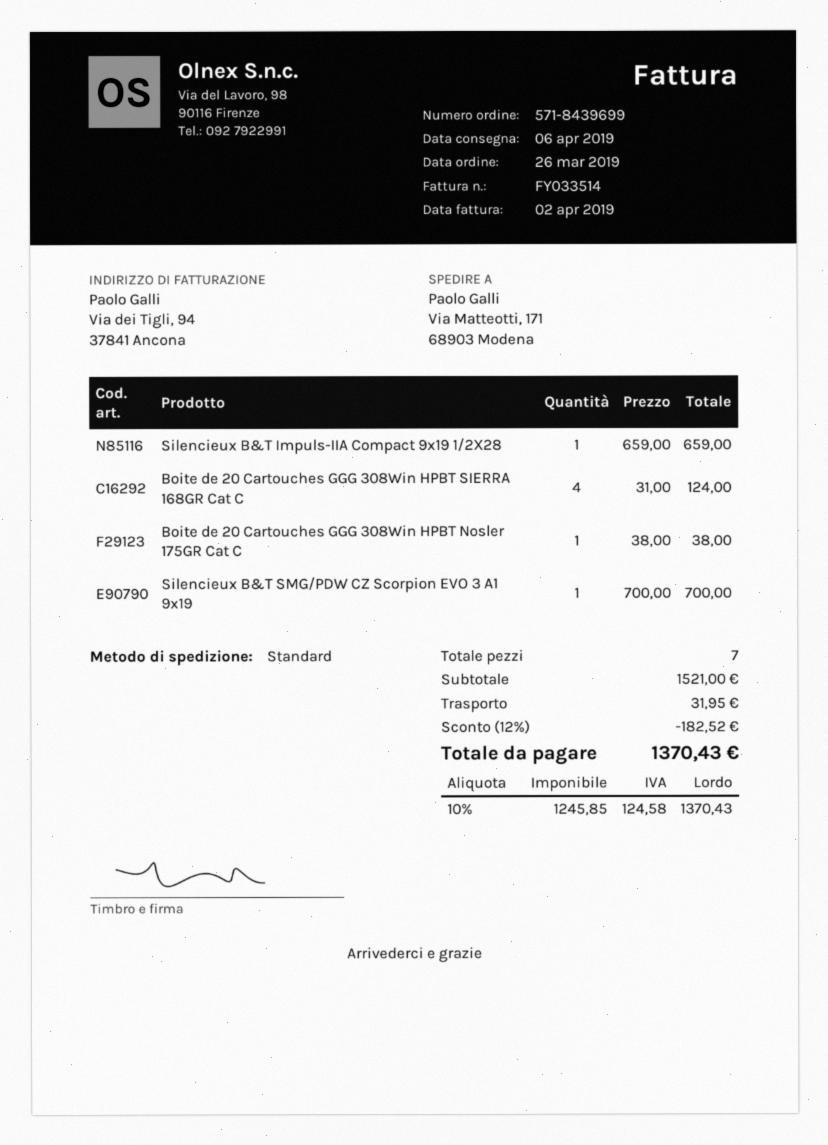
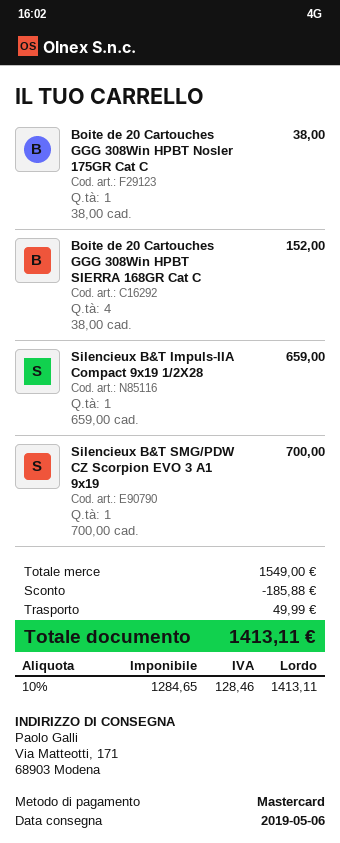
delivery date: 2019-04-06 -> 2019-05-06
Boite de 20 Cartouches GGG 308Win HPBT SIERRA 168GR Cat C: 4 x 31.00 = 124.00 -> 4 x 38.00 = 152.00
subtotal: 1521.00 -> 1549.00
discount: 182.52 -> 185.88
shipping: 31.95 -> 49.99
net: 1245.85 -> 1284.65
tax: 10% = 124.58 -> 10% = 128.46
total: 1370.43 -> 1413.11

